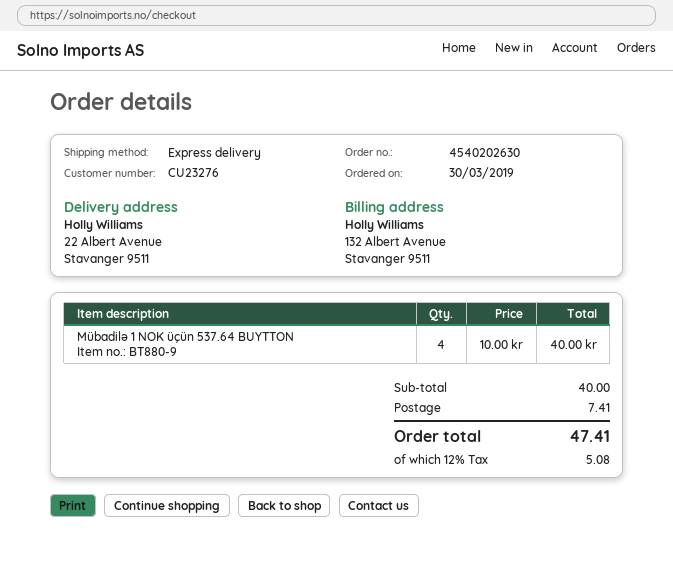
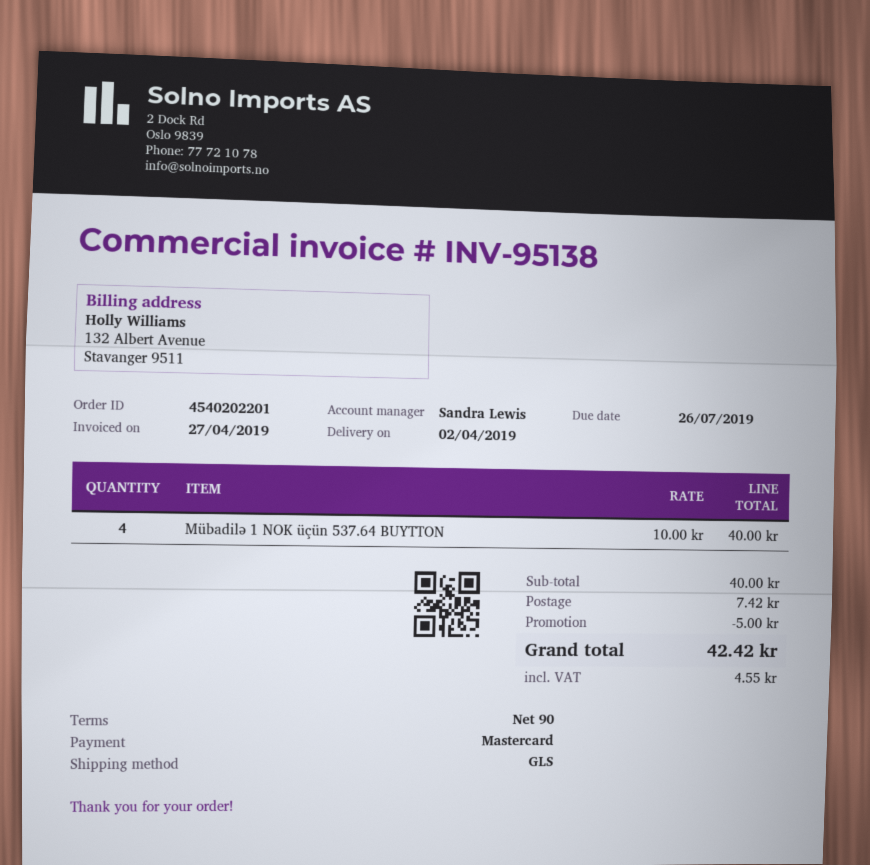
order number: 4540202630 -> 4540202201
shipping method: express -> GLS
discount: none -> 5.00
shipping: 7.41 -> 7.42
tax: 5.08 -> 4.55
total: 47.41 -> 42.42

